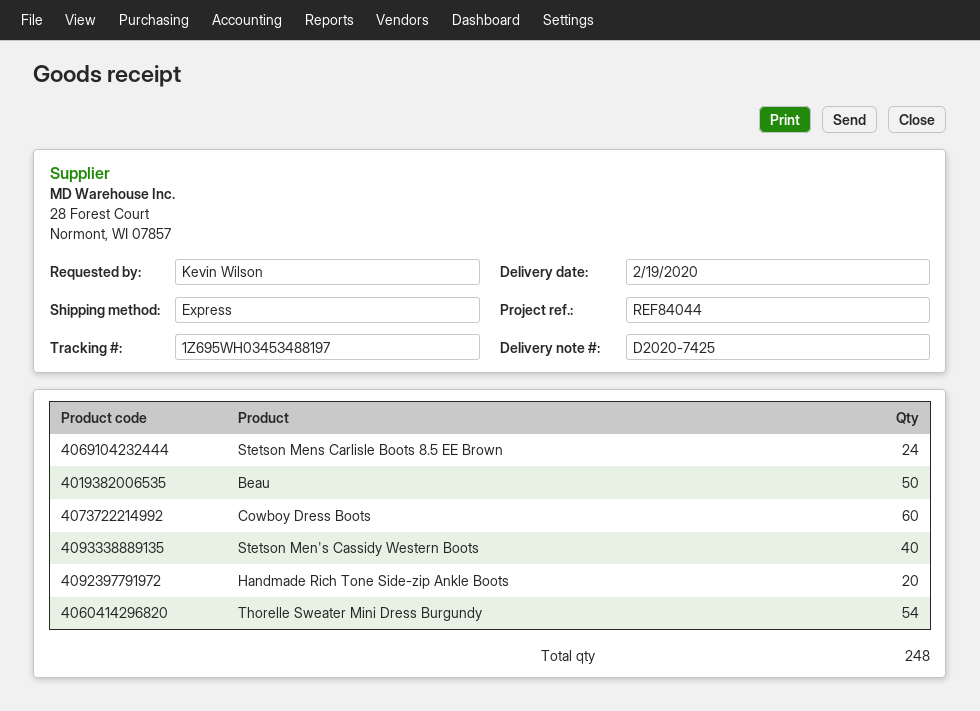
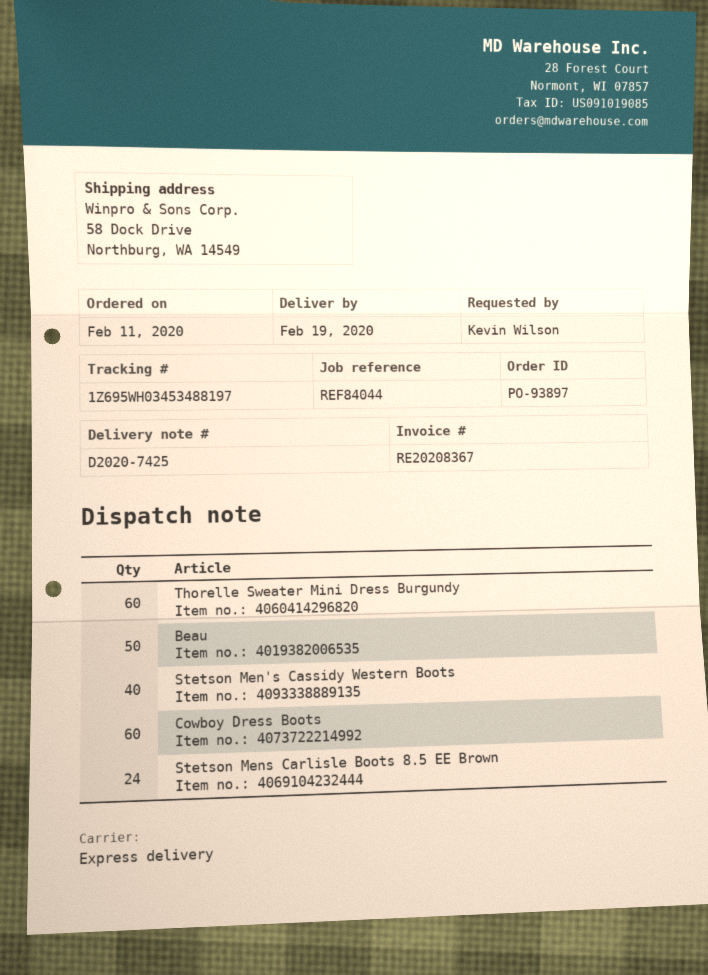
Handmade Rich Tone Side-zip Ankle Boots: 20 -> none
Thorelle Sweater Mini Dress Burgundy: 54 -> 60

